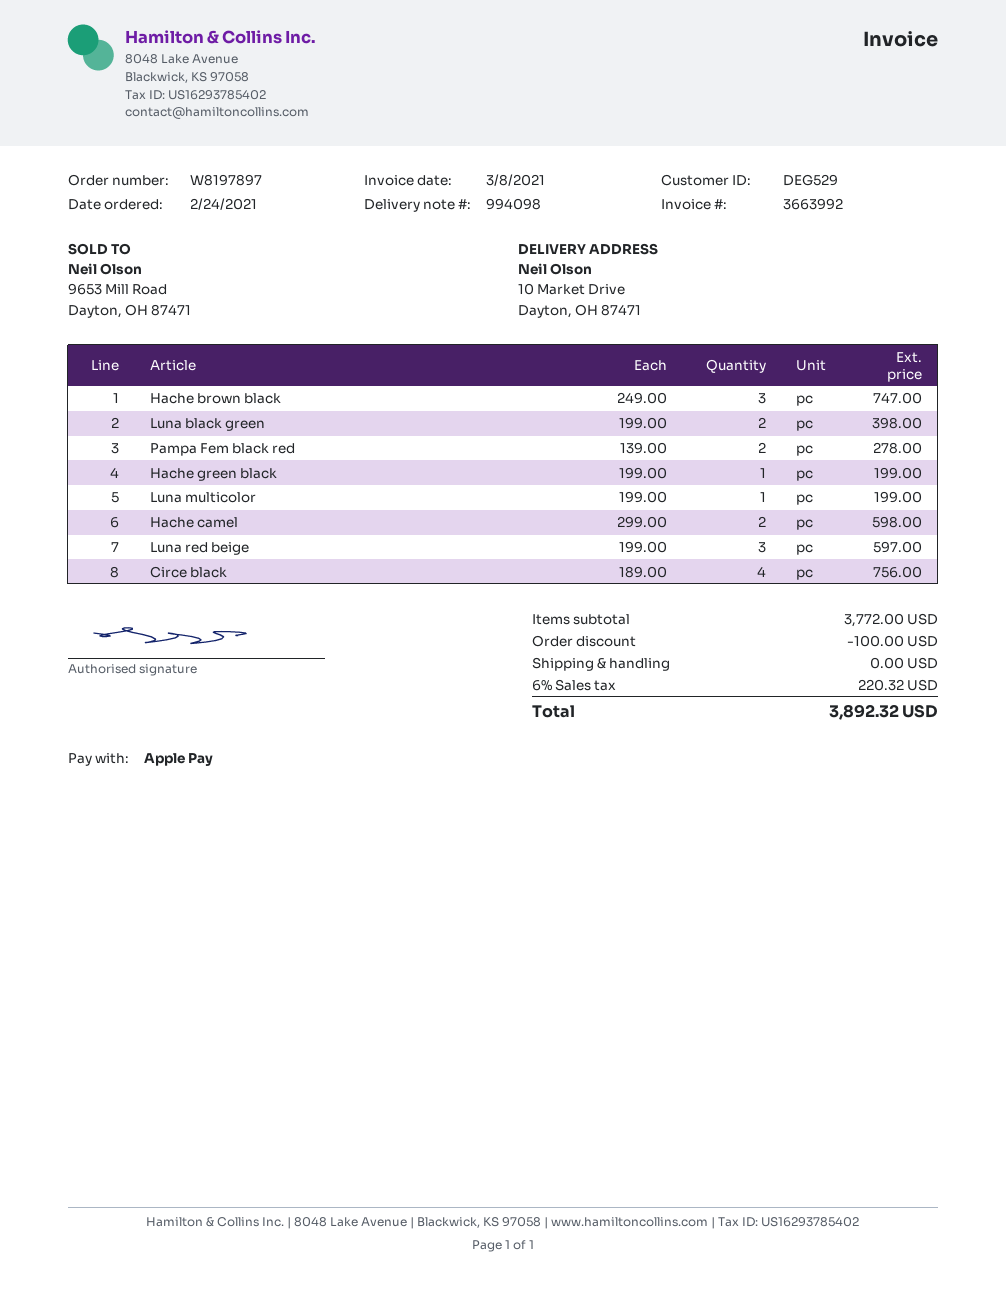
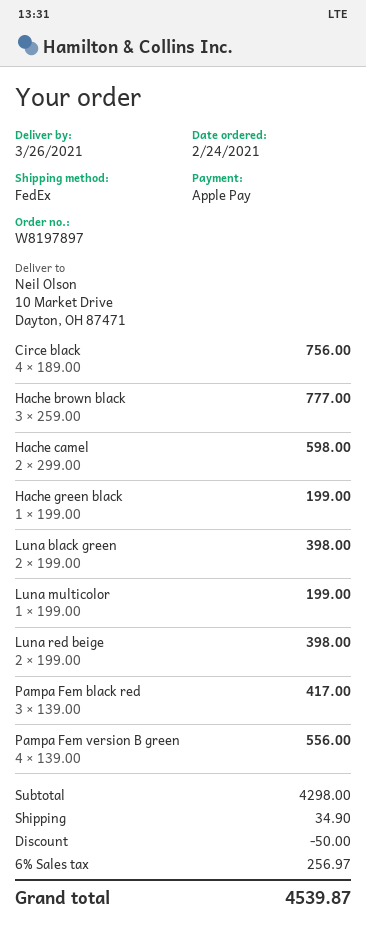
Hache brown black: 3 x 249.00 = 747.00 -> 3 x 259.00 = 777.00
Pampa Fem black red: 2 x 139.00 = 278.00 -> 3 x 139.00 = 417.00
Luna red beige: 3 x 199.00 = 597.00 -> 2 x 199.00 = 398.00
Pampa Fem version B green: none -> 4 x 139.00 = 556.00
subtotal: 3772.00 -> 4298.00
discount: 100.00 -> 50.00
shipping: 0.00 -> 34.90
tax: 6% = 220.32 -> 6% = 256.97
total: 3892.32 -> 4539.87

